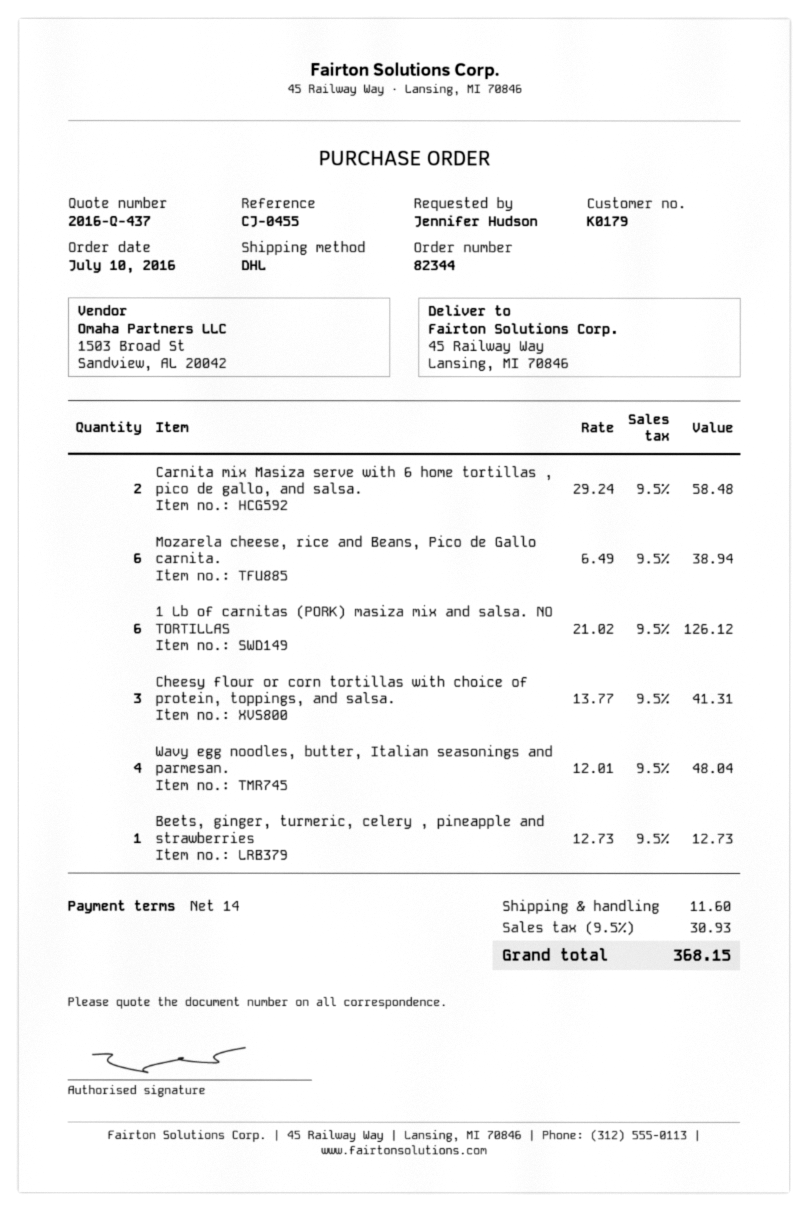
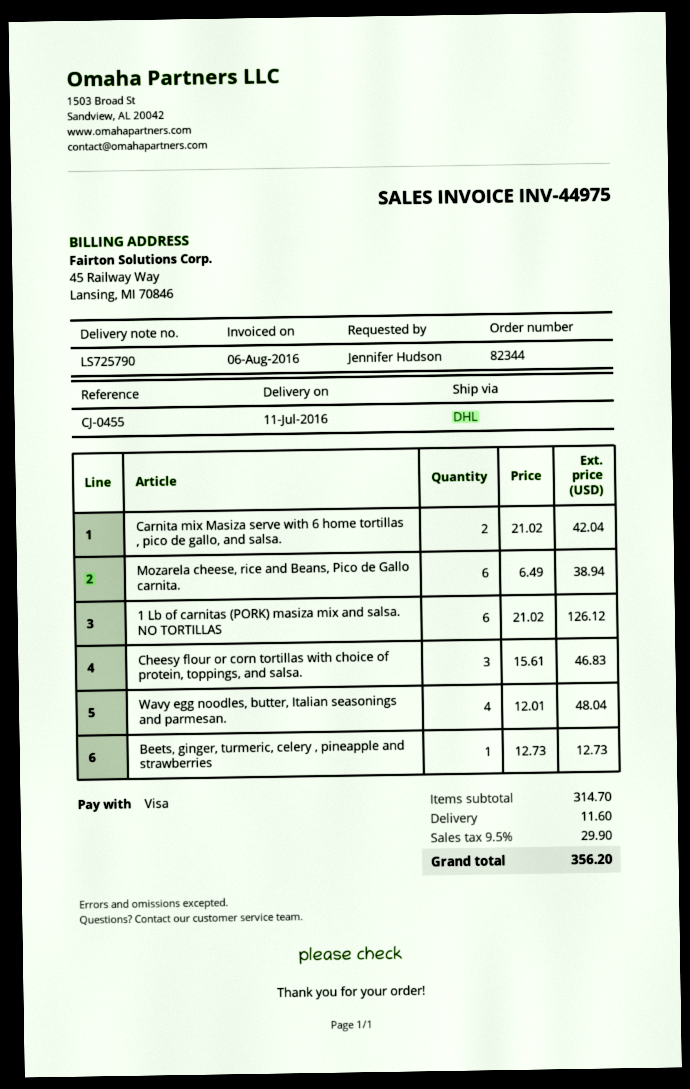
Carnita mix Masiza serve with 6 home tortillas , pico de gallo, and salsa.: 2 x 29.24 = 58.48 -> 2 x 21.02 = 42.04
Cheesy flour or corn tortillas with choice of protein, toppings, and salsa.: 3 x 13.77 = 41.31 -> 3 x 15.61 = 46.83
tax: 9.5% = 30.93 -> 9.5% = 29.90
total: 368.15 -> 356.20

